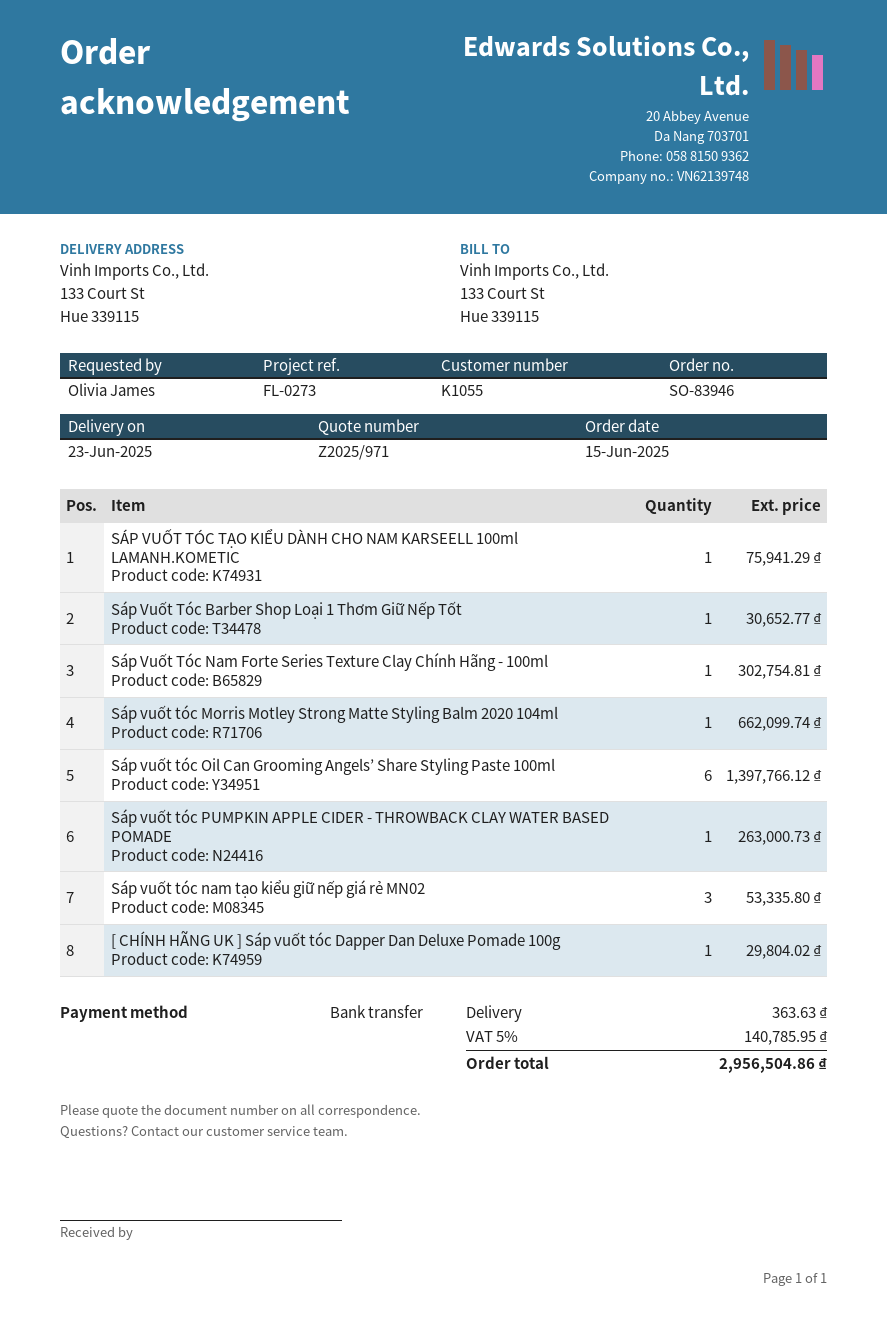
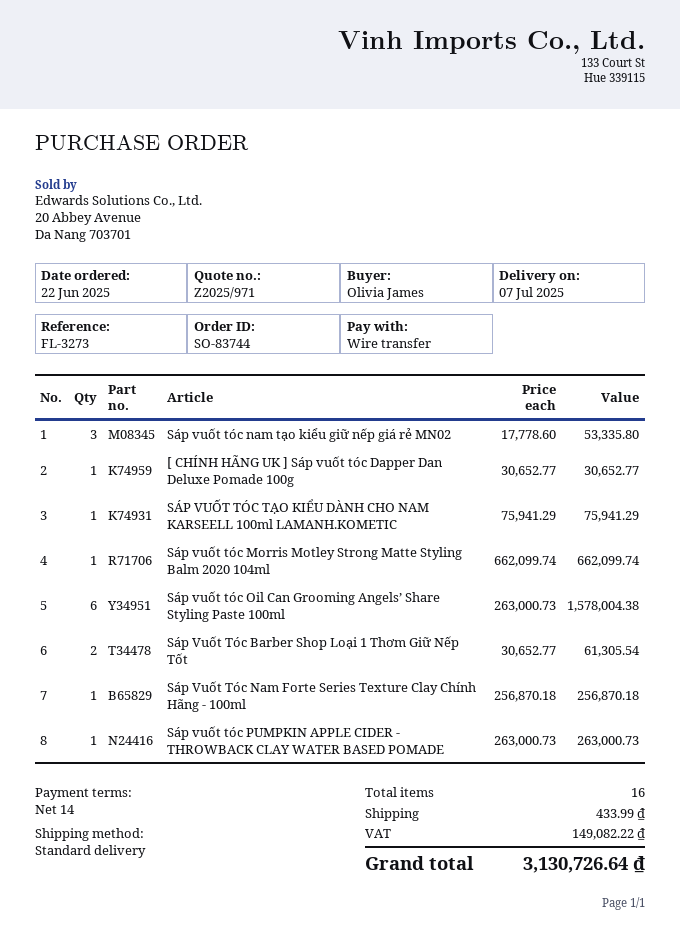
order number: SO-83946 -> SO-83744
order date: 2025-06-15 -> 2025-06-22
delivery date: 2025-06-23 -> 2025-07-07
reference: FL-0273 -> FL-3273
Sáp Vuốt Tóc Barber Shop Loại 1 Thơm Giữ Nếp Tốt: 1 for 30652.77 -> 2 for 61305.54
Sáp Vuốt Tóc Nam Forte Series Texture Clay Chính Hãng - 100ml: 1 for 302754.81 -> 1 for 256870.18
Sáp vuốt tóc Oil Can Grooming Angels’ Share Styling Paste 100ml: 6 for 1397766.12 -> 6 for 1578004.38
[ CHÍNH HÃNG UK ] Sáp vuốt tóc Dapper Dan Deluxe Pomade 100g: 1 for 29804.02 -> 1 for 30652.77
shipping: 363.63 -> 433.99
tax: 140785.95 -> 149082.22
total: 2956504.86 -> 3130726.64

